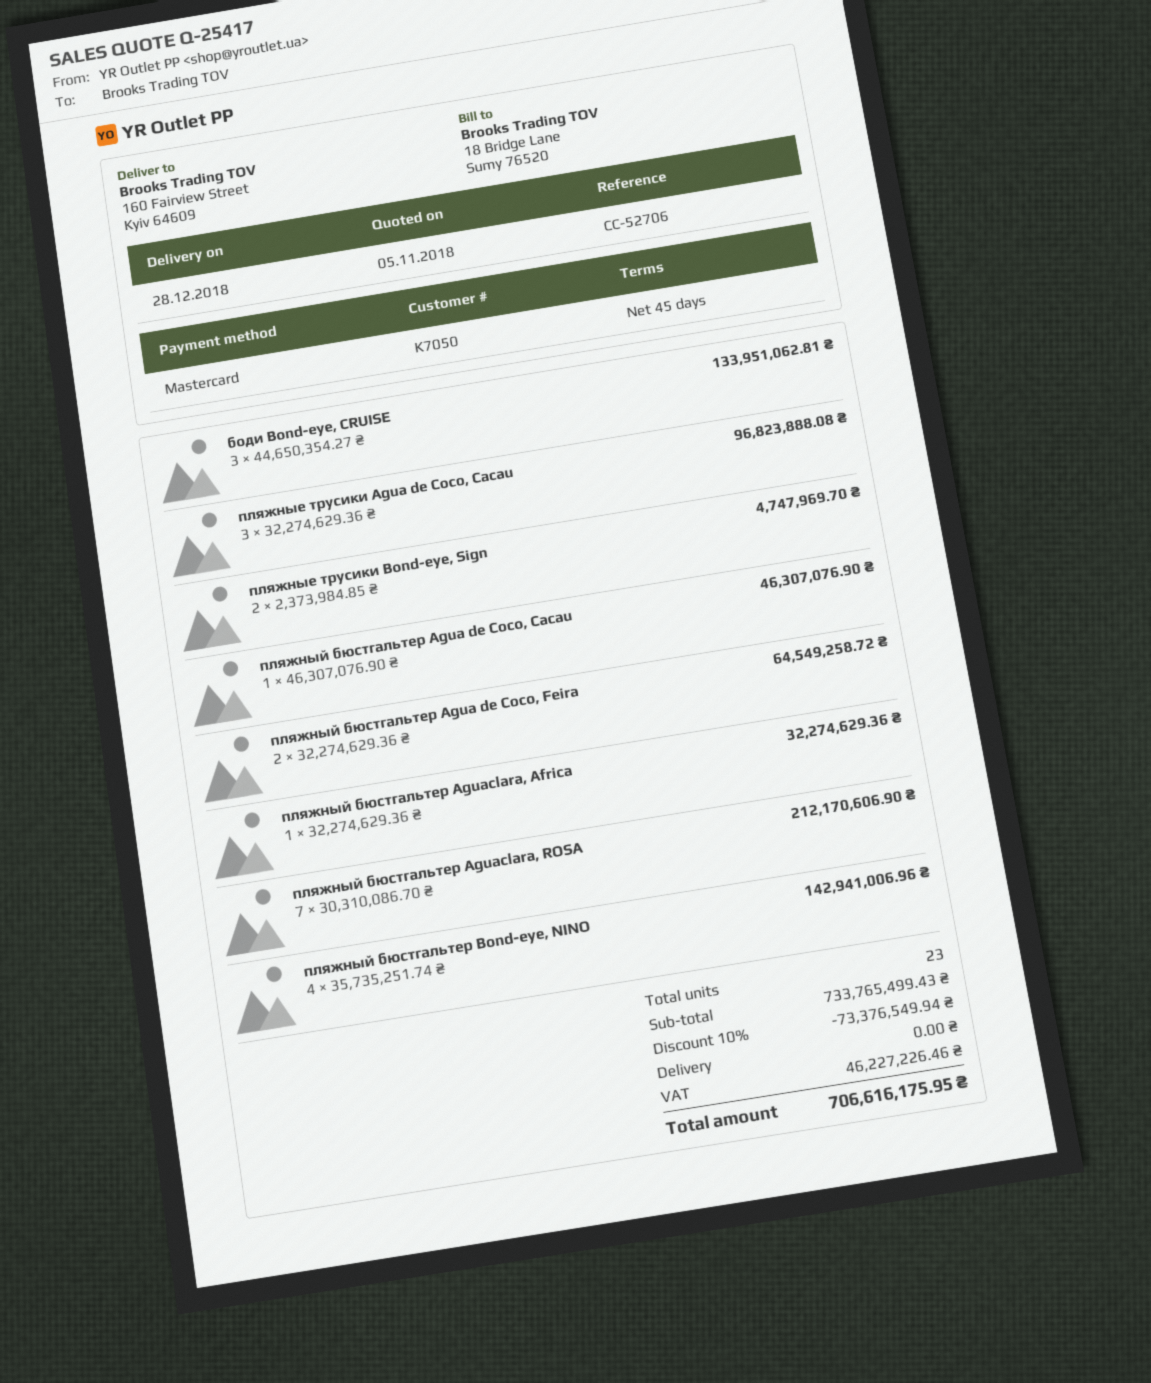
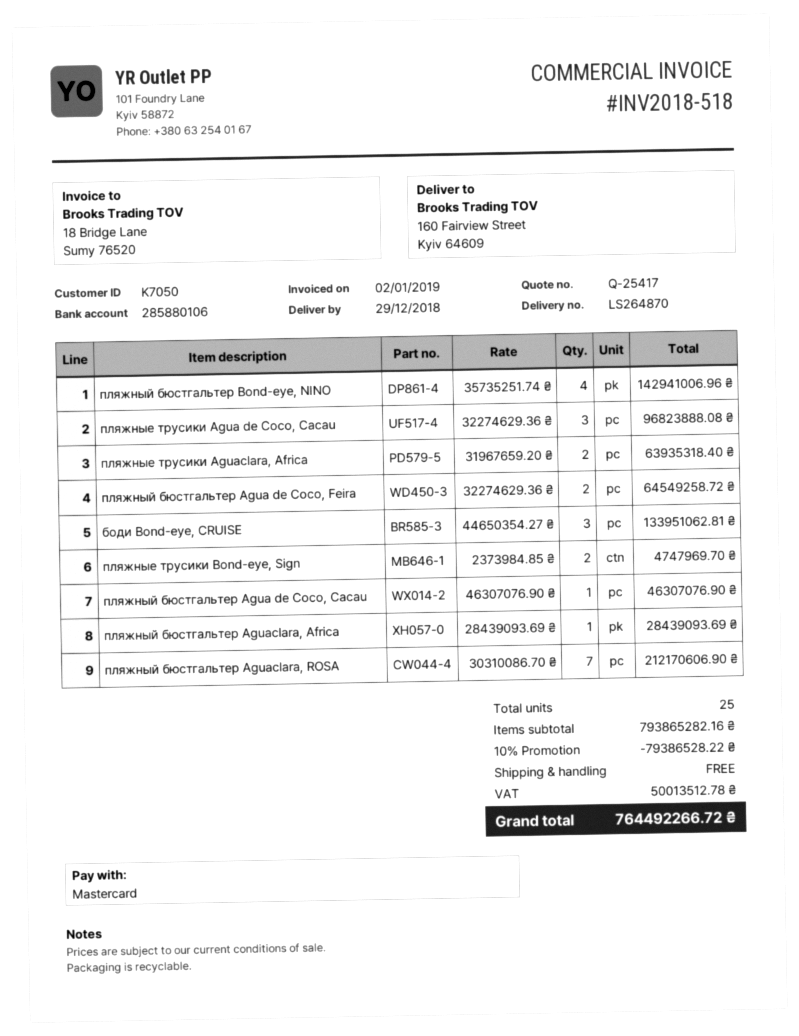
delivery date: 2018-12-28 -> 2018-12-29
пляжный бюстгальтер Aguaclara, Africa: 1 x 32274629.36 = 32274629.36 -> 1 x 28439093.69 = 28439093.69
пляжные трусики Aguaclara, Africa: none -> 2 x 31967659.20 = 63935318.40
total quantity: 23 -> 25
subtotal: 733765499.43 -> 793865282.16
discount: 10% = 73376549.94 -> 10% = 79386528.22
tax: 46227226.46 -> 50013512.78
total: 706616175.95 -> 764492266.72

